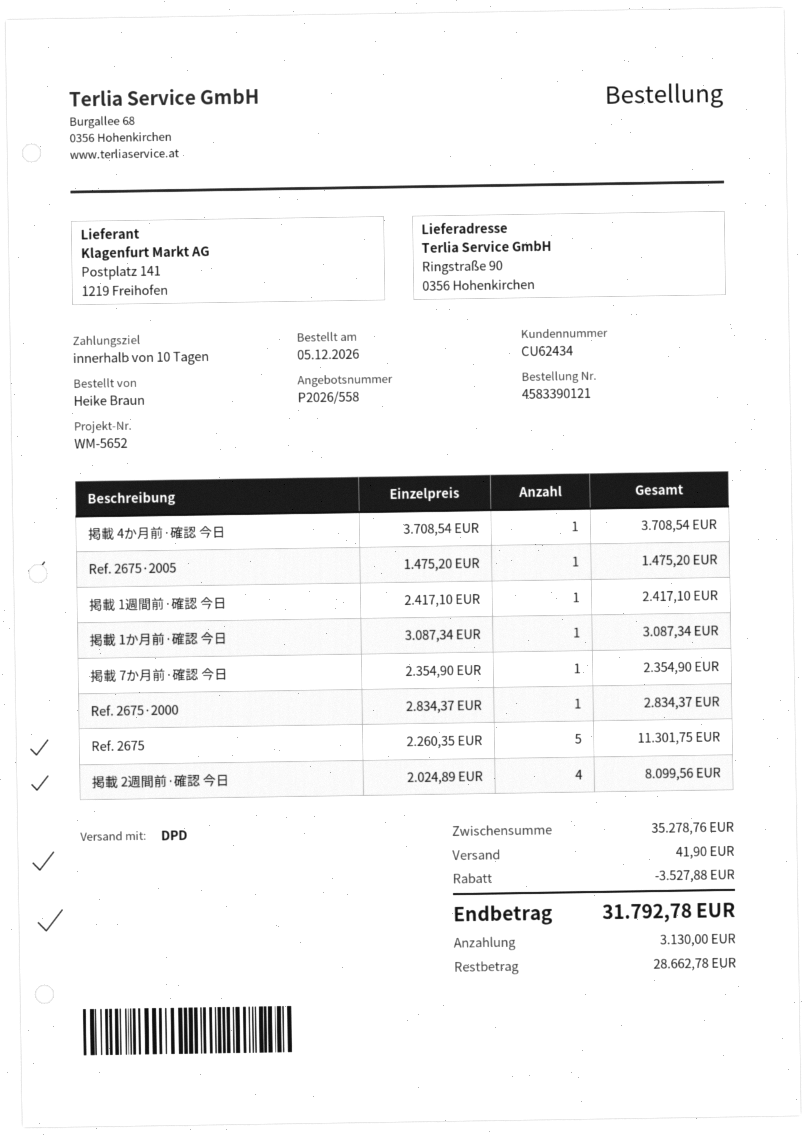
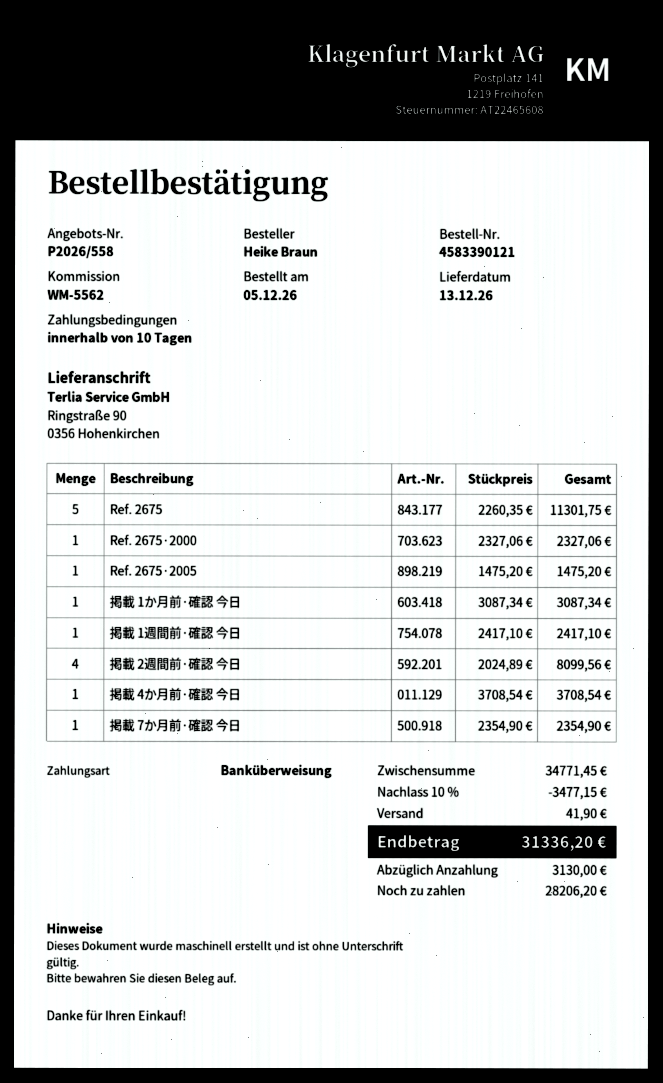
reference: WM-5652 -> WM-5562
Ref. 2675·2000: 1 x 2834.37 = 2834.37 -> 1 x 2327.06 = 2327.06
subtotal: 35278.76 -> 34771.45
discount: 3527.88 -> 3477.15
total: 31792.78 -> 31336.20
balance: 28662.78 -> 28206.20

